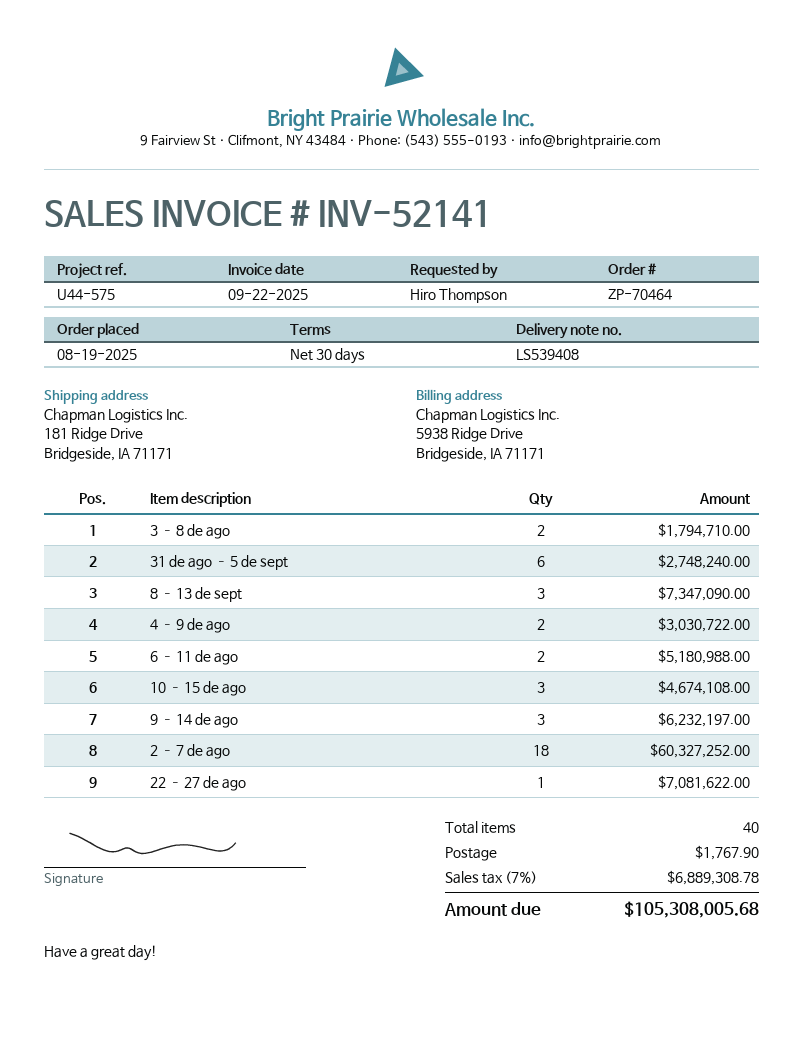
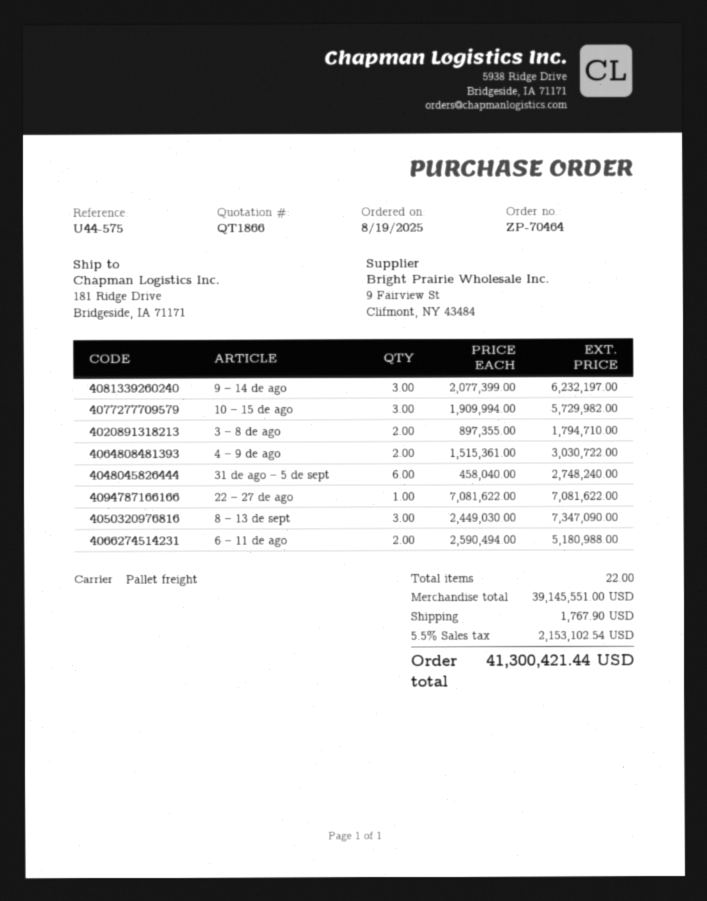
10 – 15 de ago: 3 for 4674108.00 -> 3 for 5729982.00
2 – 7 de ago: 18 for 60327252.00 -> none
total quantity: 40 -> 22
tax: 7% = 6889308.78 -> 5.5% = 2153102.54
total: 105308005.68 -> 41300421.44

